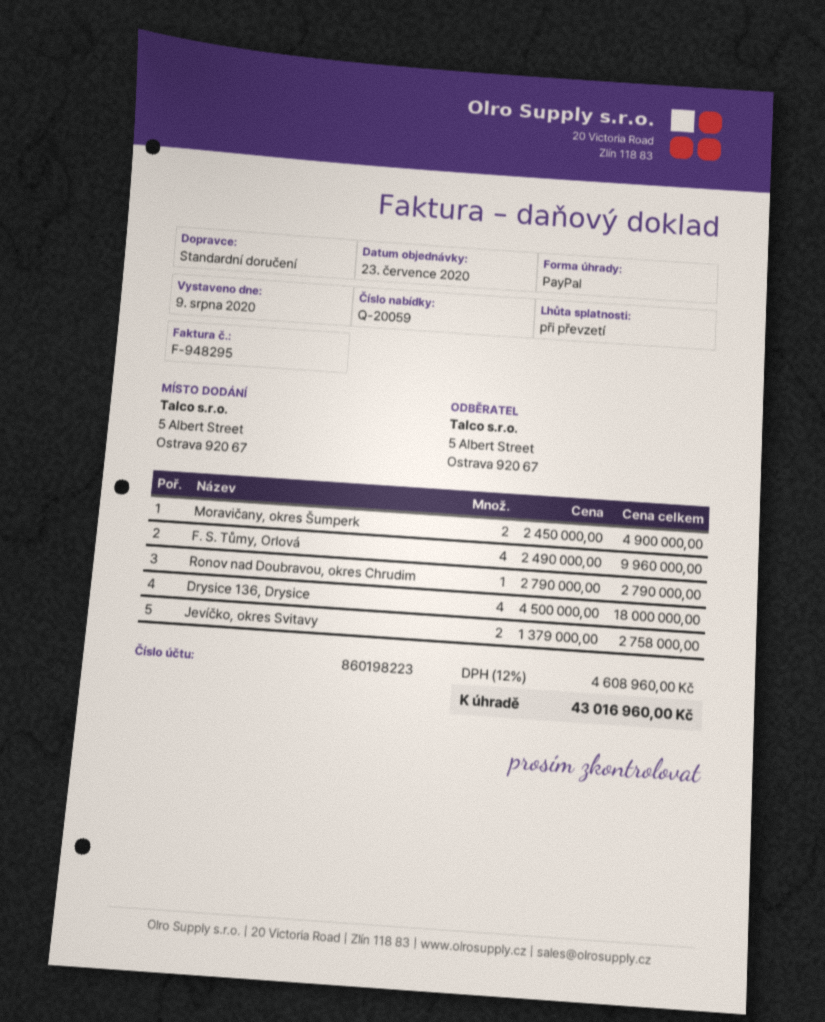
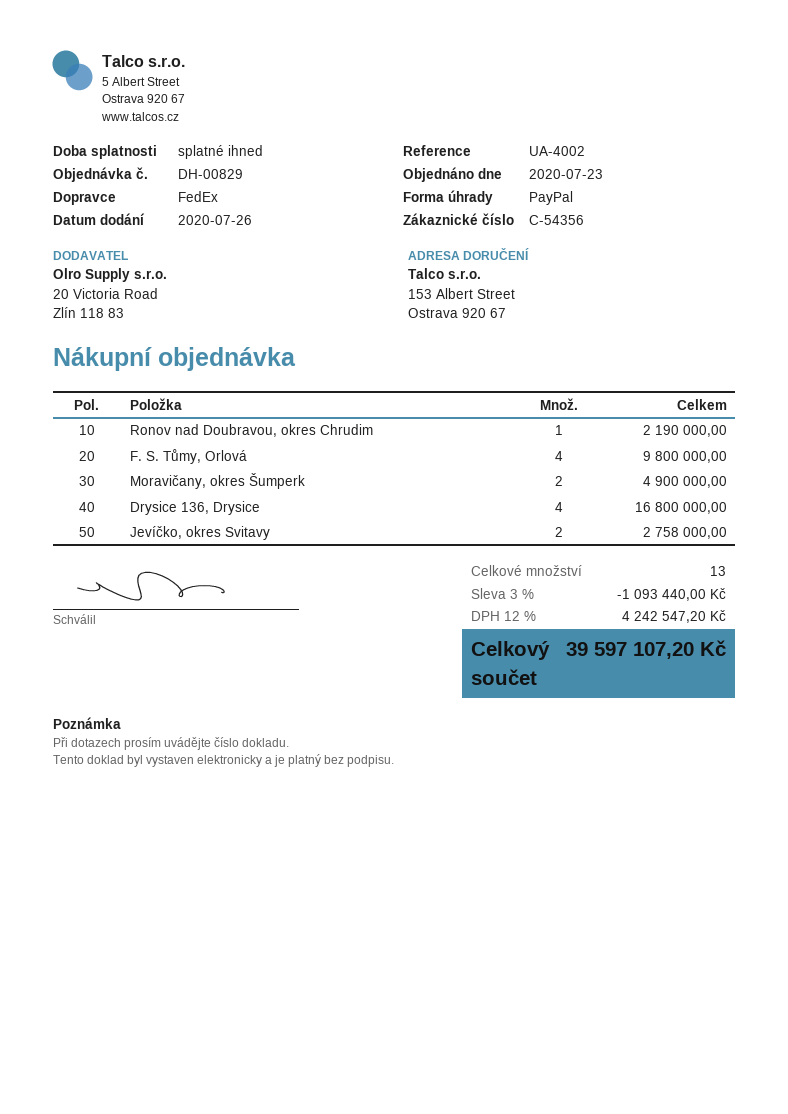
shipping method: standard -> FedEx
ship to: 5 Albert Street, Ostrava 920 67 -> 153 Albert Street, Ostrava 920 67
F. S. Tůmy, Orlová: 4 for 9960000.00 -> 4 for 9800000.00
Ronov nad Doubravou, okres Chrudim: 1 for 2790000.00 -> 1 for 2190000.00
Drysice 136, Drysice: 4 for 18000000.00 -> 4 for 16800000.00
discount: none -> 3% = 1093440.00
tax: 12% = 4608960.00 -> 12% = 4242547.20
total: 43016960.00 -> 39597107.20

